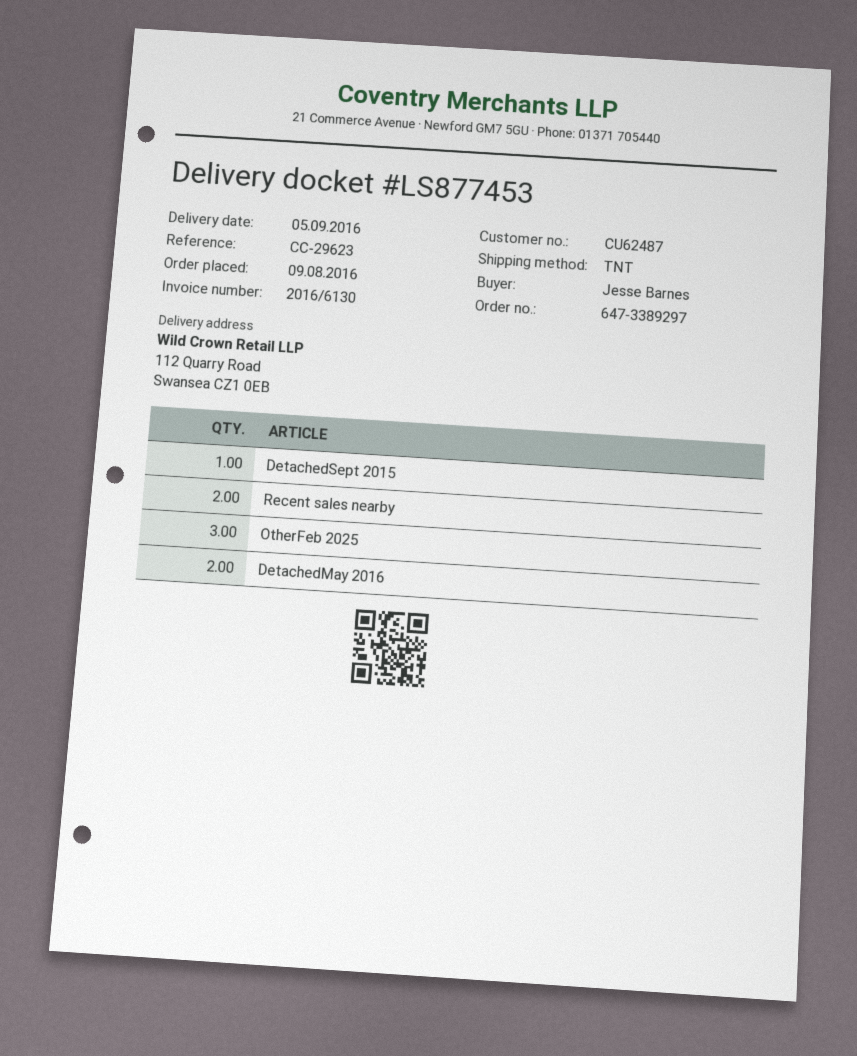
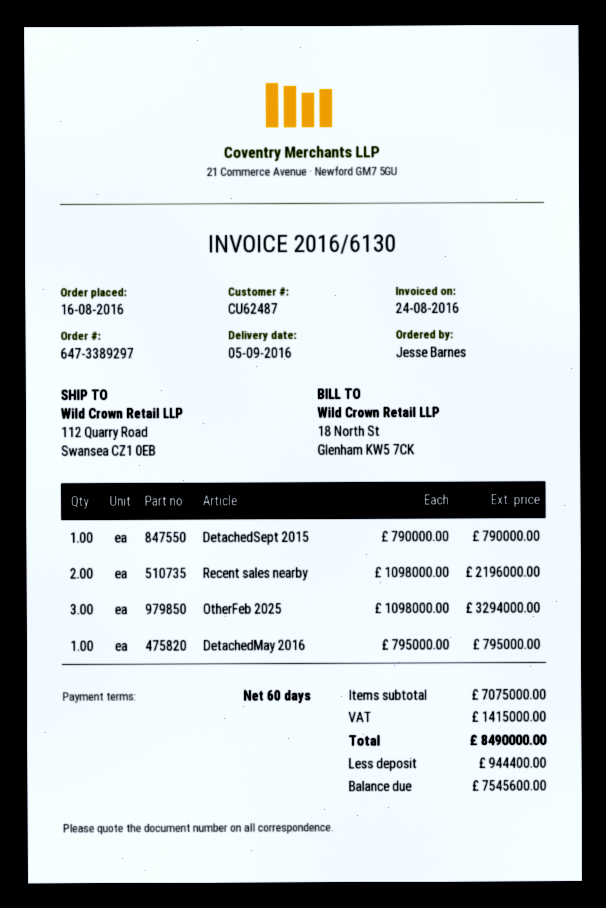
order date: 2016-08-09 -> 2016-08-16
DetachedMay 2016: 2 -> 1

